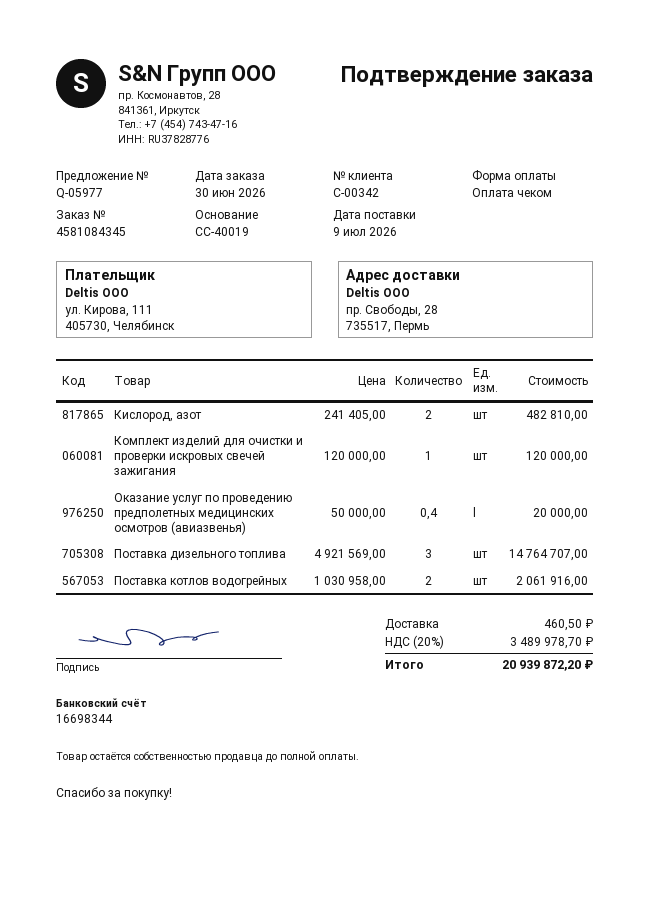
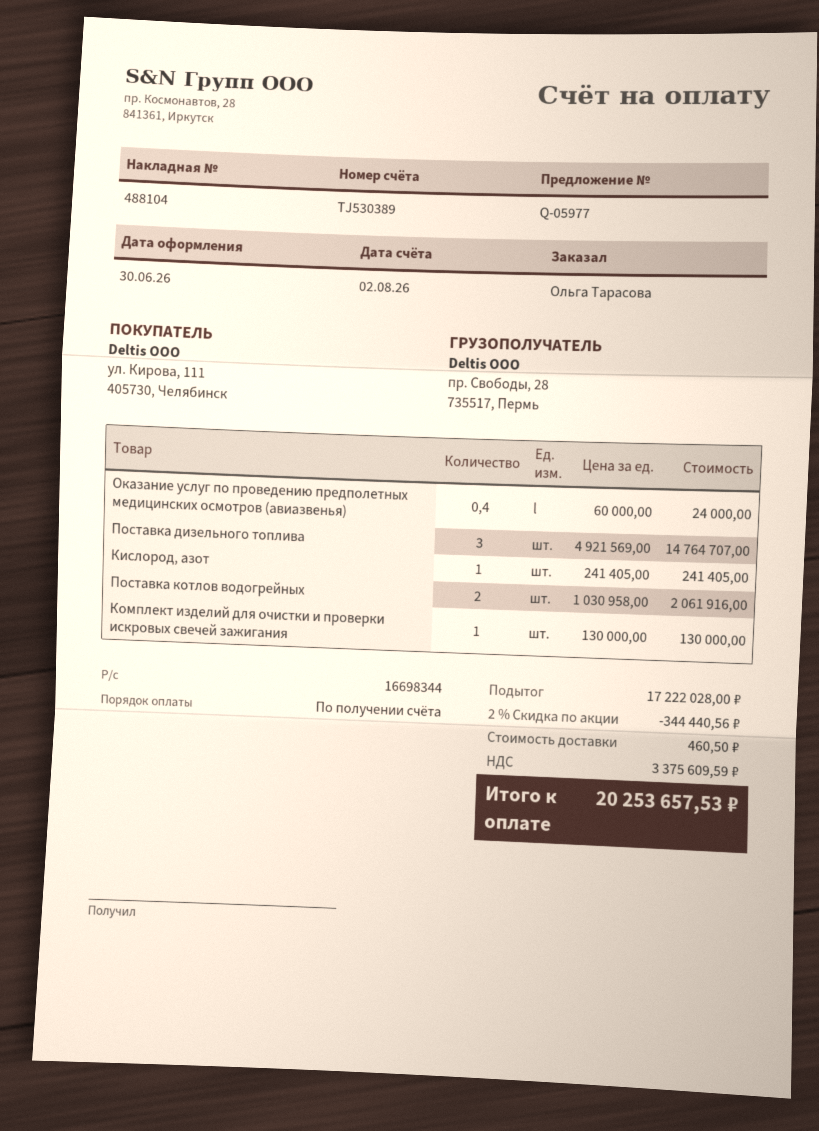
Кислород, азот: 2 x 241405.00 = 482810.00 -> 1 x 241405.00 = 241405.00
Комплект изделий для очистки и проверки искровых свечей зажигания: 1 x 120000.00 = 120000.00 -> 1 x 130000.00 = 130000.00
Оказание услуг по проведению предполетных медицинских осмотров (авиазвенья): 0.4 x 50000.00 = 20000.00 -> 0.4 x 60000.00 = 24000.00
discount: none -> 2% = 344440.56
tax: 3489978.70 -> 3375609.59
total: 20939872.20 -> 20253657.53

